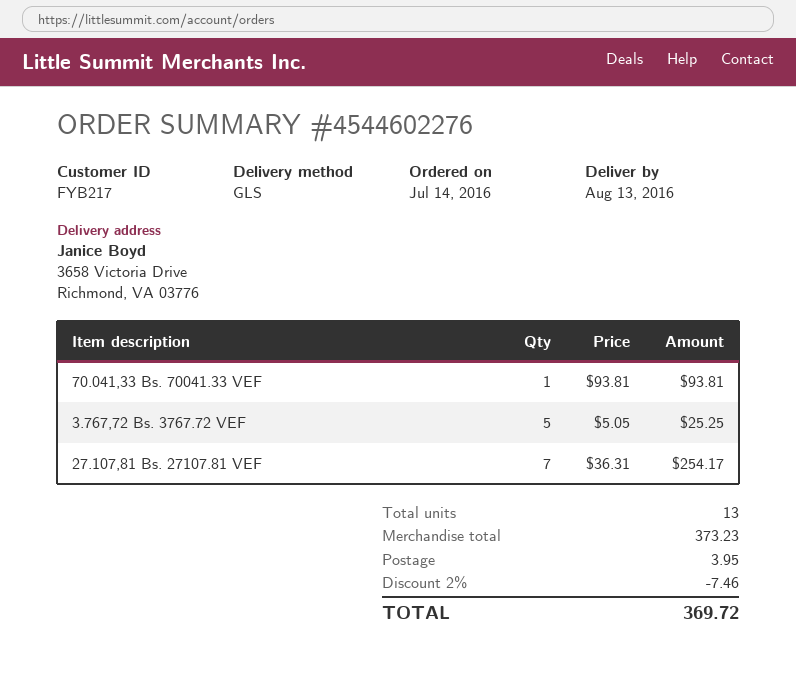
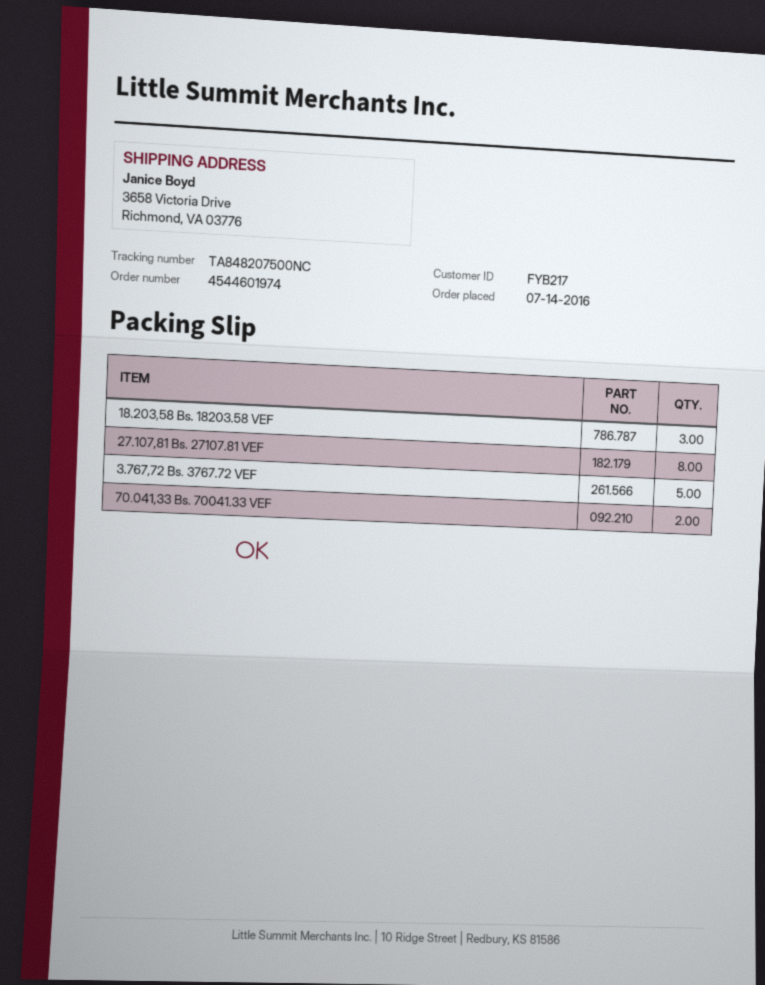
order number: 4544602276 -> 4544601974
70.041,33 Bs. 70041.33 VEF: 1 -> 2
27.107,81 Bs. 27107.81 VEF: 7 -> 8
18.203,58 Bs. 18203.58 VEF: none -> 3

